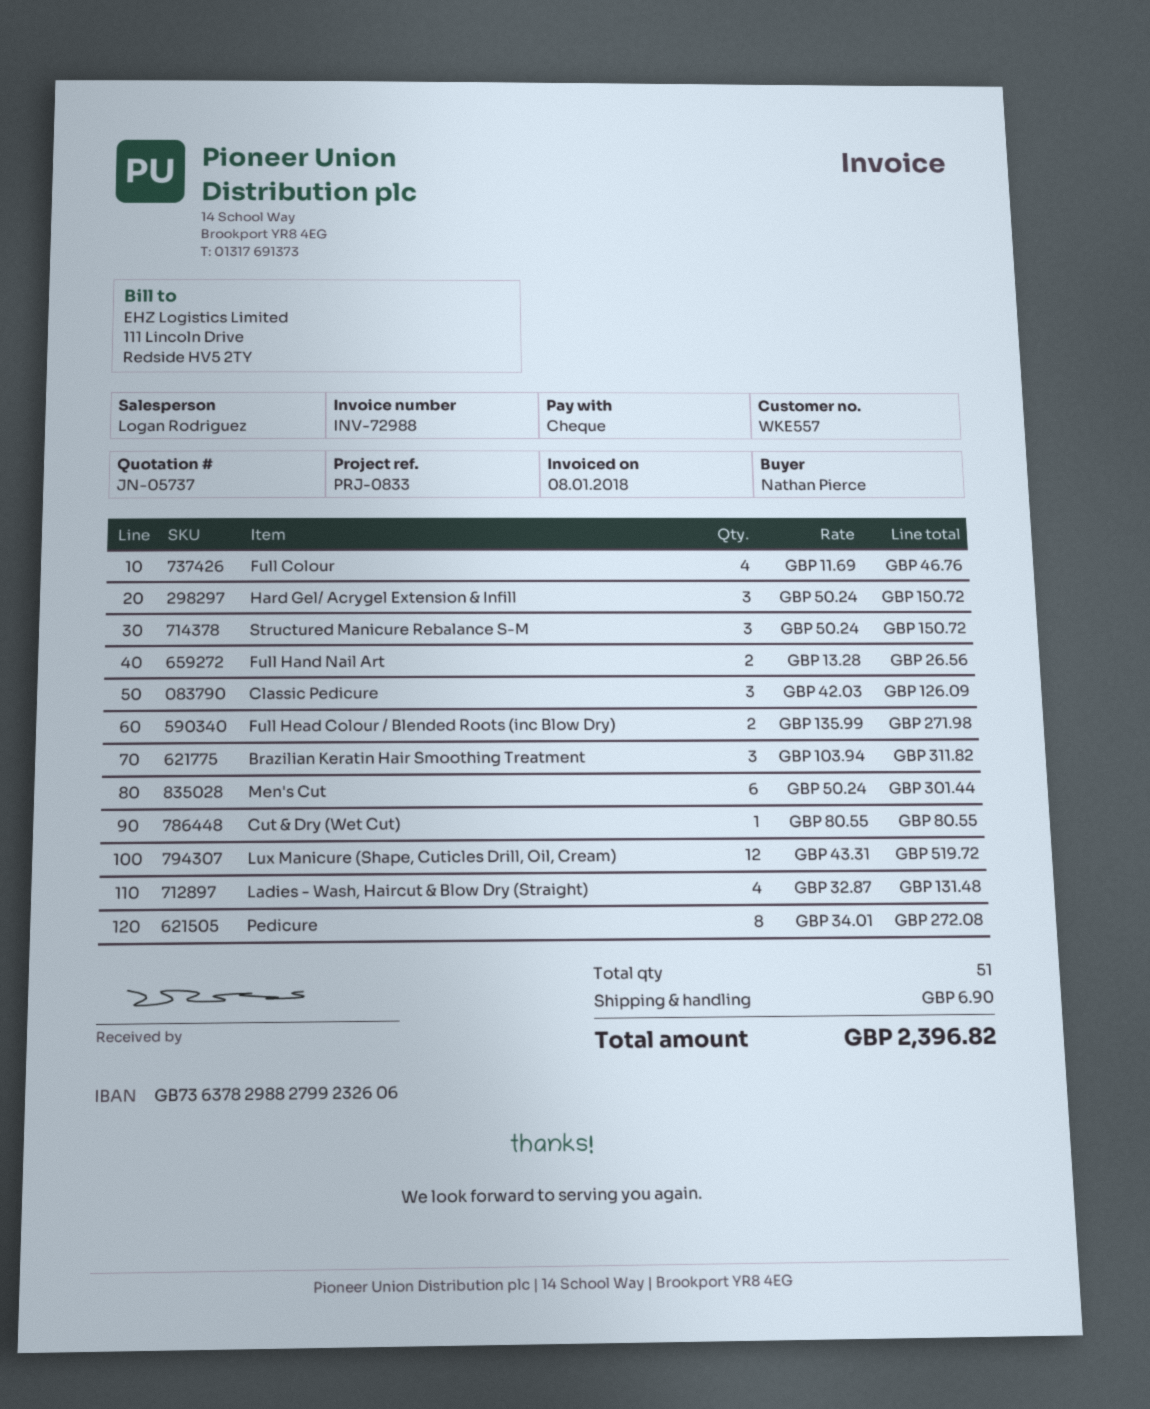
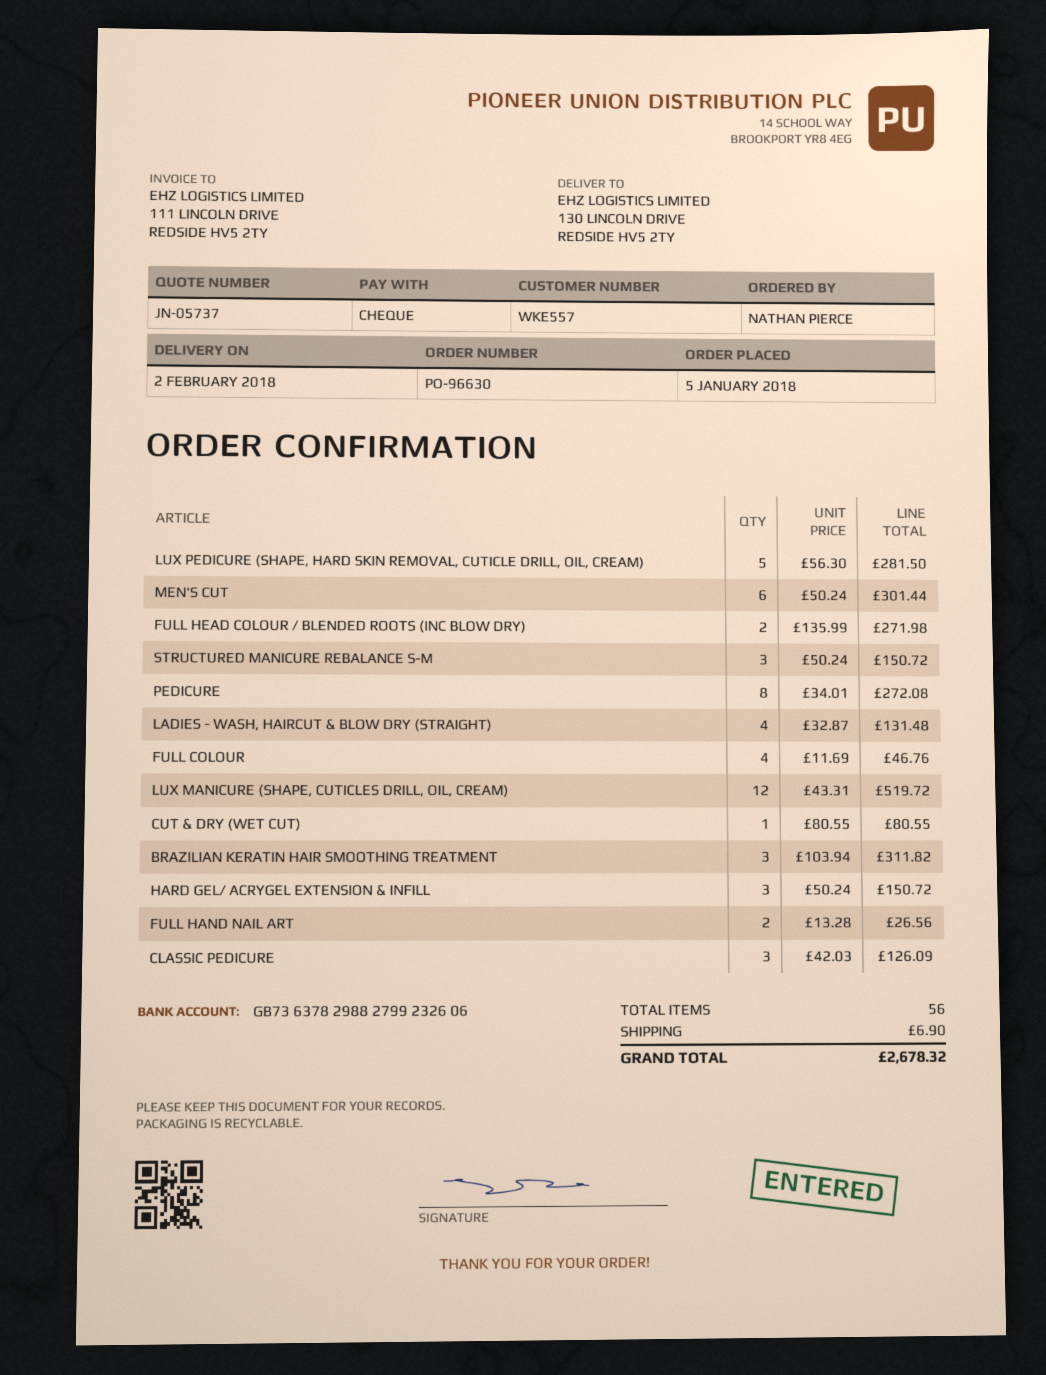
LUX PEDICURE (SHAPE, HARD SKIN REMOVAL, CUTICLE DRILL, OIL, CREAM): none -> 5 x 56.30 = 281.50
total quantity: 51 -> 56
total: 2396.82 -> 2678.32

